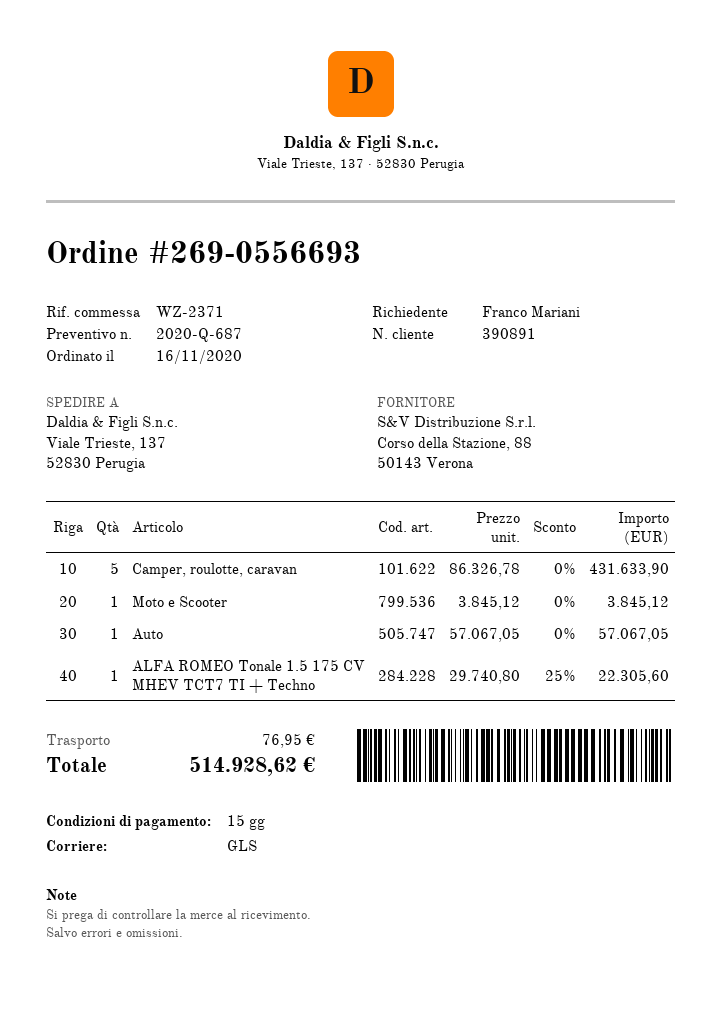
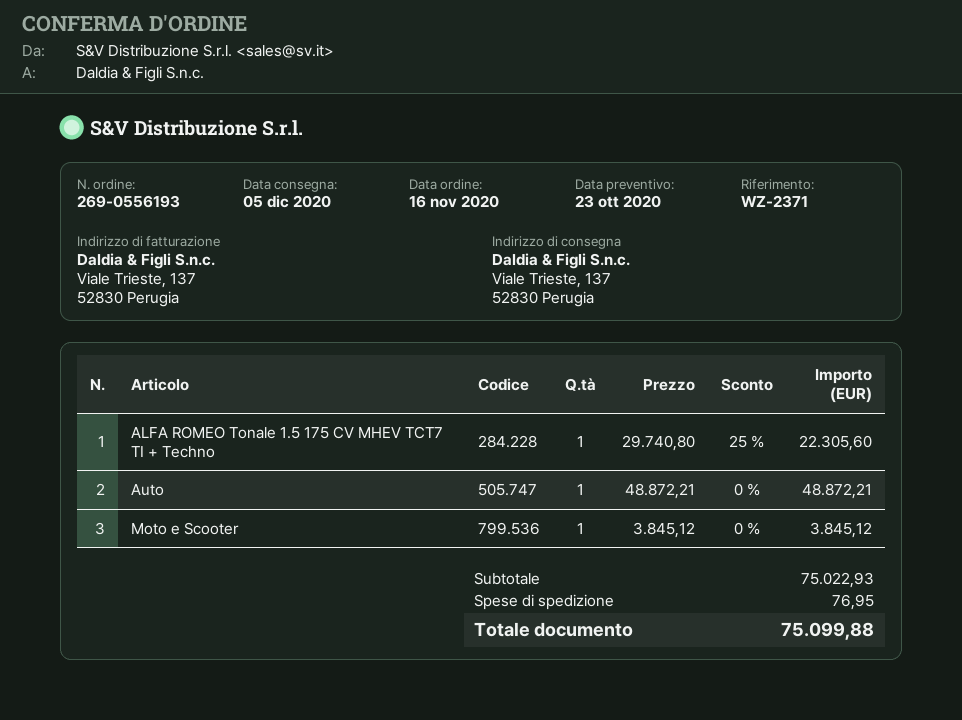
order number: 269-0556693 -> 269-0556193
Camper, roulotte, caravan: 5 x 86326.78 = 431633.90 -> none
Auto: 1 x 57067.05 = 57067.05 -> 1 x 48872.21 = 48872.21
total: 514928.62 -> 75099.88

